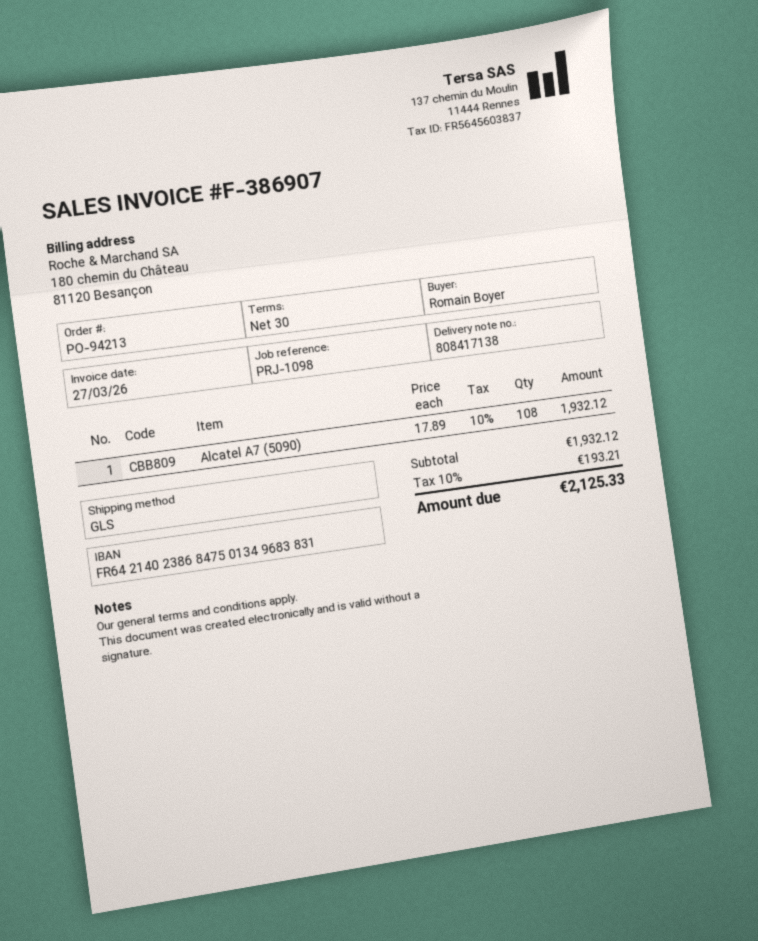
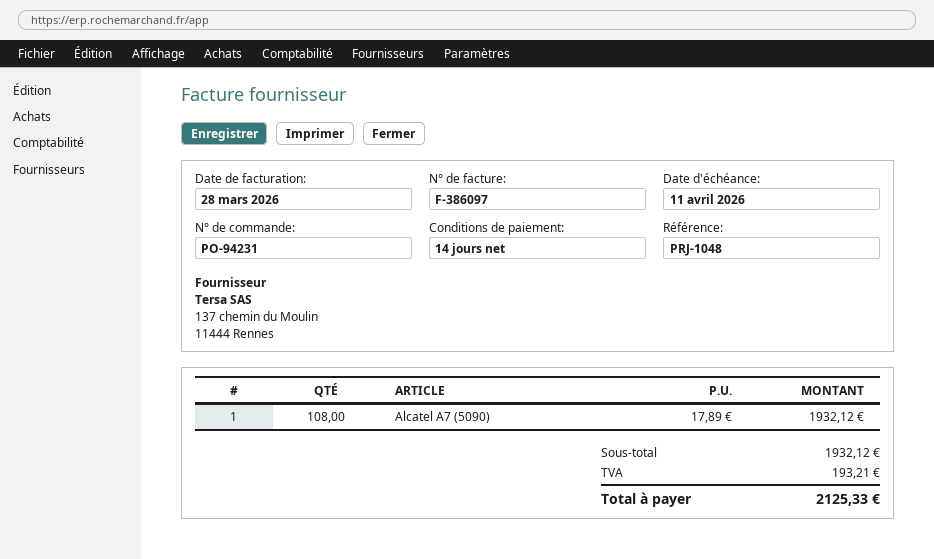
order number: PO-94213 -> PO-94231
invoice number: F-386907 -> F-386097
invoice date: 2026-03-27 -> 2026-03-28
payment terms: 30 days -> 14 days
reference: PRJ-1098 -> PRJ-1048

